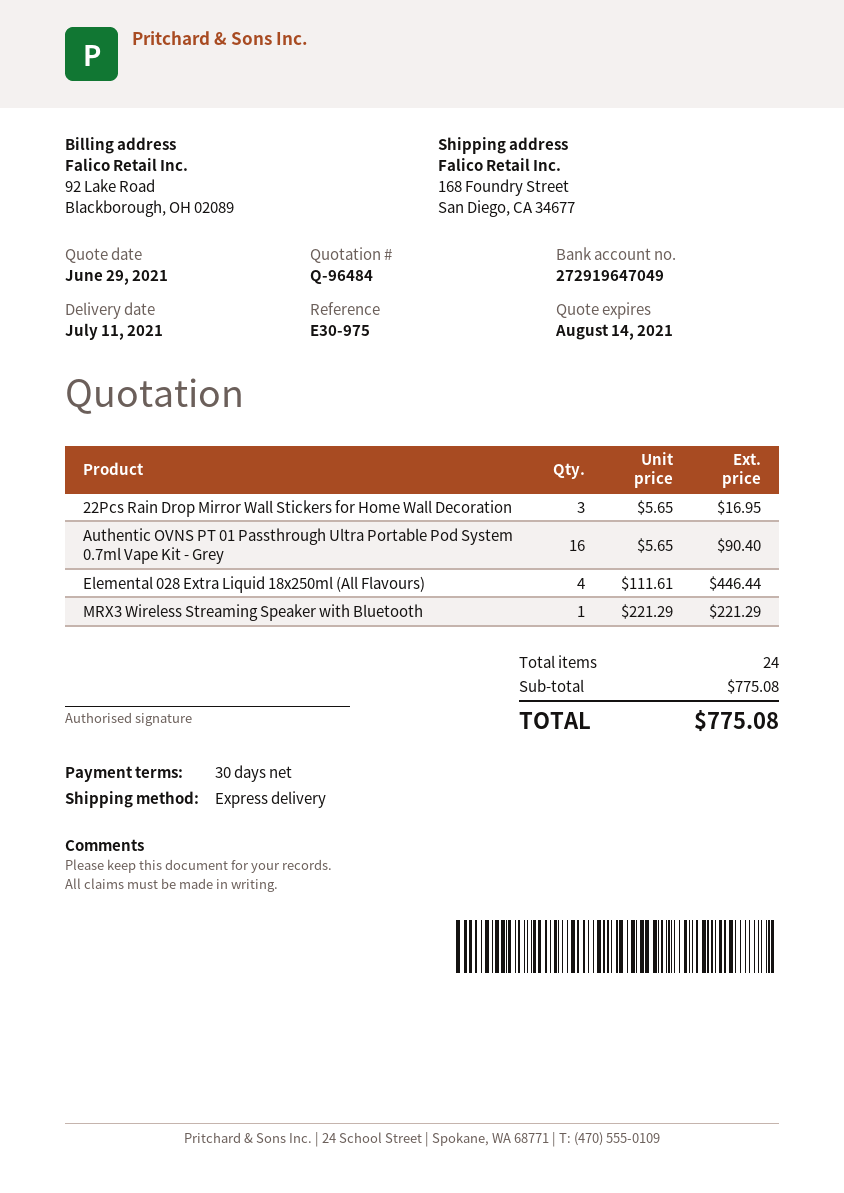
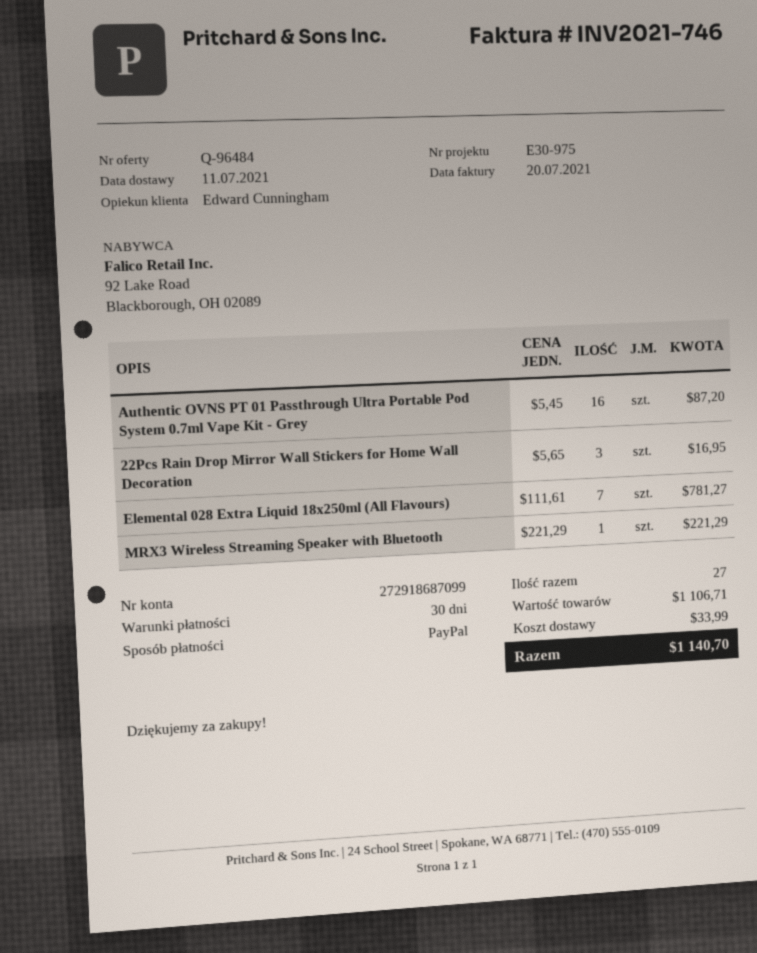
bank account: 272919647049 -> 272918687099
Authentic OVNS PT 01 Passthrough Ultra Portable Pod System 0.7ml Vape Kit - Grey: 16 x 5.65 = 90.40 -> 16 x 5.45 = 87.20
Elemental 028 Extra Liquid 18x250ml (All Flavours): 4 x 111.61 = 446.44 -> 7 x 111.61 = 781.27
total quantity: 24 -> 27
subtotal: 775.08 -> 1106.71
shipping: none -> 33.99
total: 775.08 -> 1140.70

